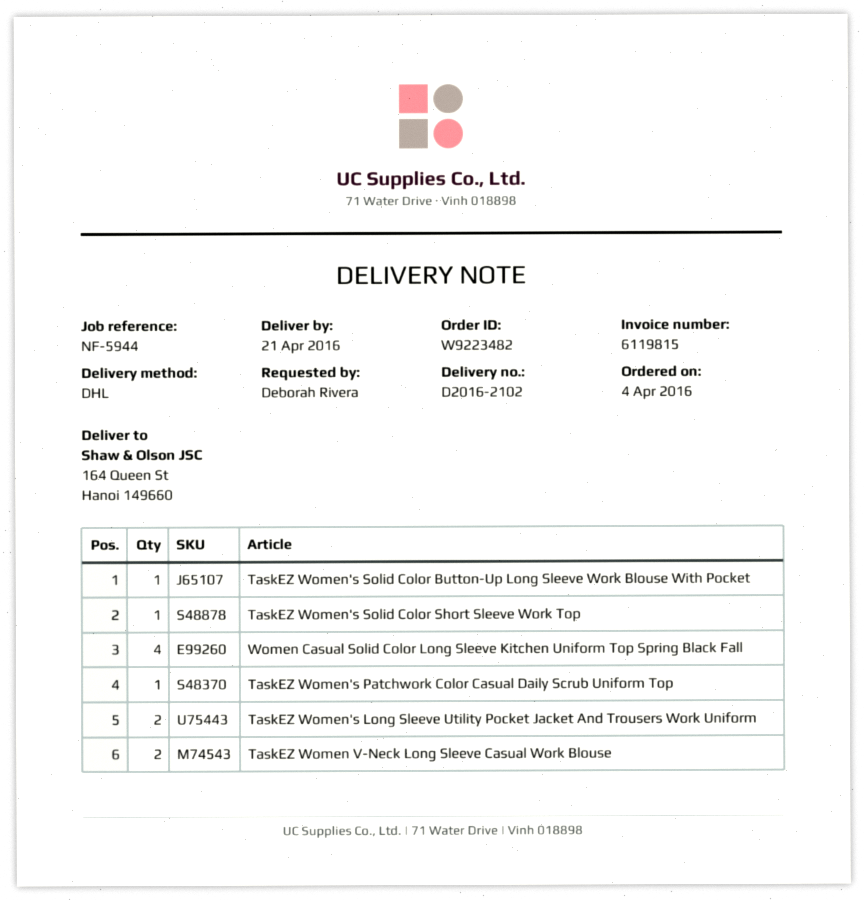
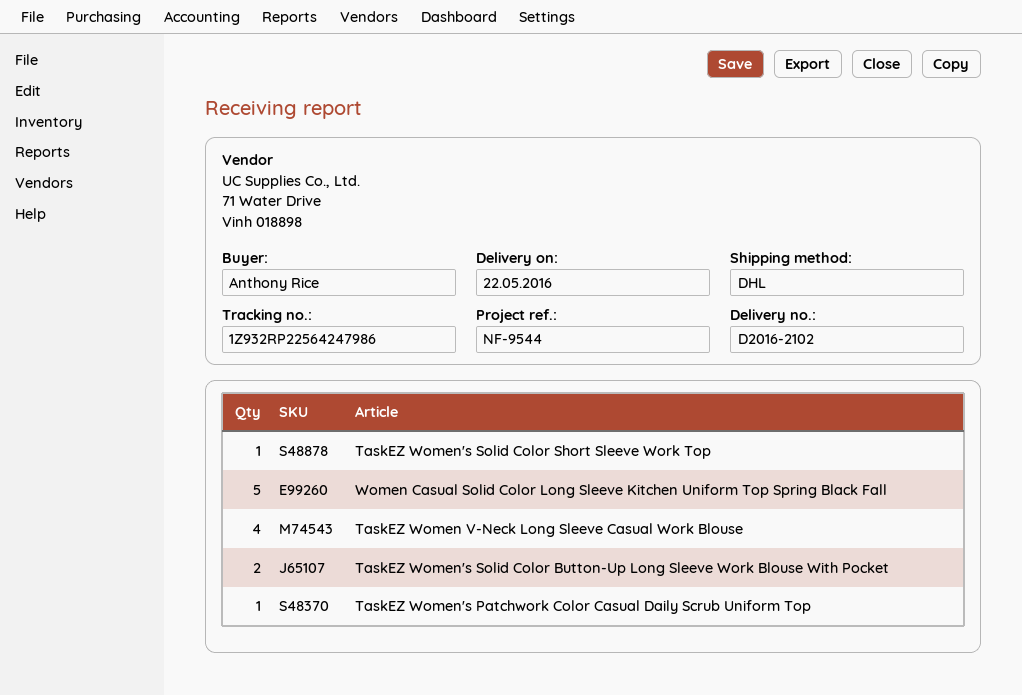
delivery date: 2016-04-21 -> 2016-05-22
reference: NF-5944 -> NF-9544
ordered by: Deborah Rivera -> Anthony Rice
TaskEZ Women's Solid Color Button-Up Long Sleeve Work Blouse With Pocket: 1 -> 2
Women Casual Solid Color Long Sleeve Kitchen Uniform Top Spring Black Fall: 4 -> 5
TaskEZ Women's Long Sleeve Utility Pocket Jacket And Trousers Work Uniform: 2 -> none
TaskEZ Women V-Neck Long Sleeve Casual Work Blouse: 2 -> 4

